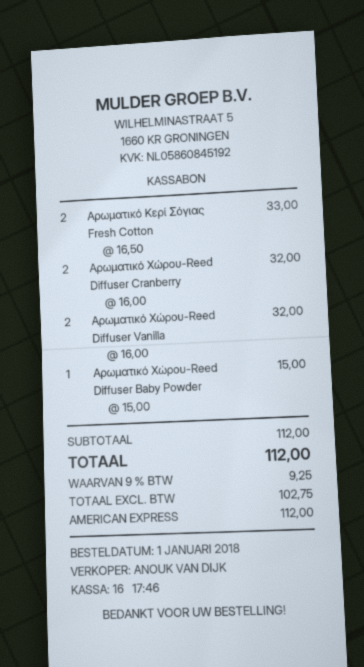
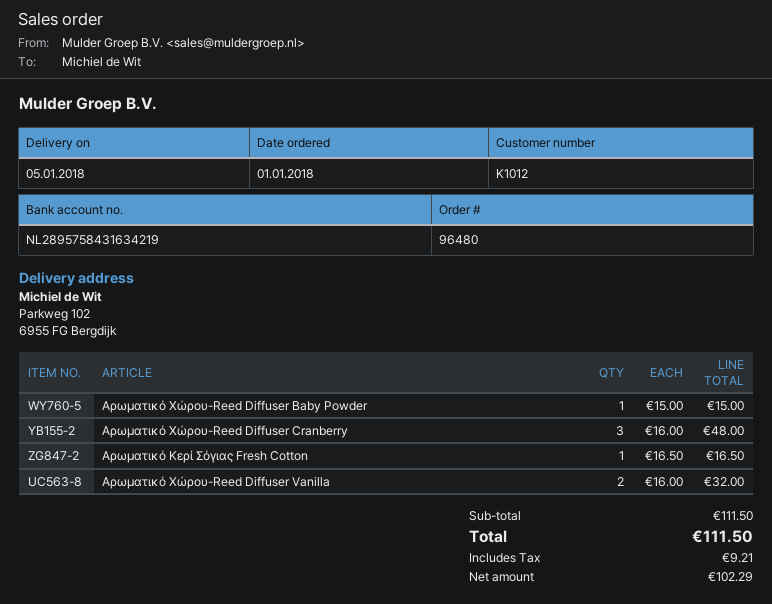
Αρωματικό Κερί Σόγιας Fresh Cotton: 2 x 16.50 = 33.00 -> 1 x 16.50 = 16.50
Αρωματικό Χώρου-Reed Diffuser Cranberry: 2 x 16.00 = 32.00 -> 3 x 16.00 = 48.00
subtotal: 112.00 -> 111.50
net: 102.75 -> 102.29
tax: 9.25 -> 9.21
total: 112.00 -> 111.50

